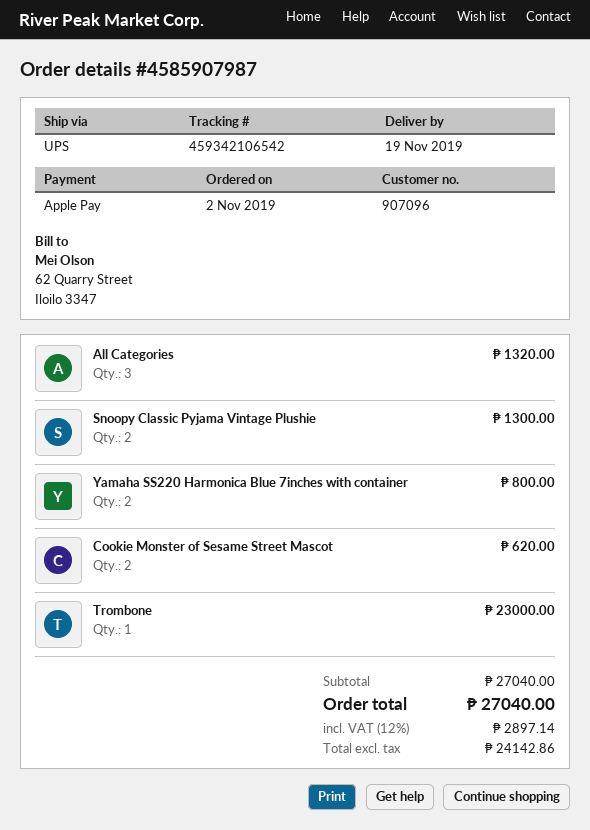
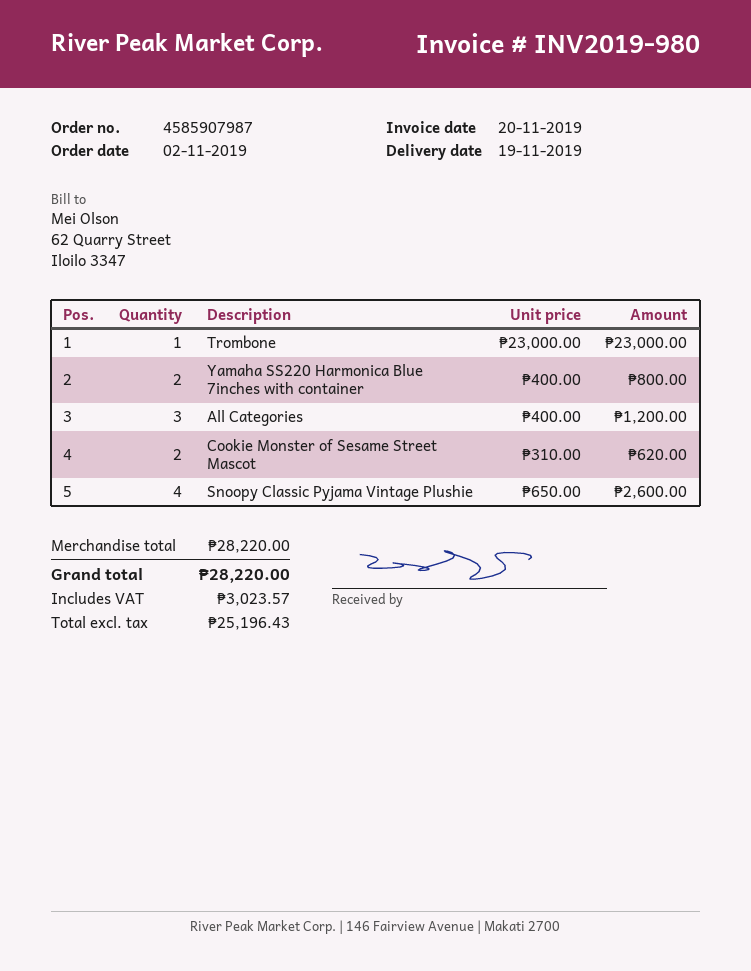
All Categories: 3 for 1320.00 -> 3 for 1200.00
Snoopy Classic Pyjama Vintage Plushie: 2 for 1300.00 -> 4 for 2600.00
subtotal: 27040.00 -> 28220.00
net: 24142.86 -> 25196.43
tax: 2897.14 -> 3023.57
total: 27040.00 -> 28220.00

